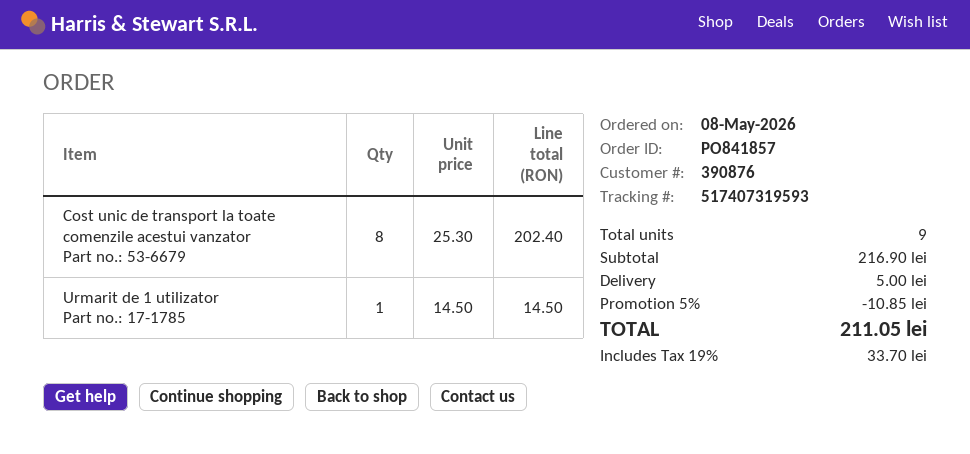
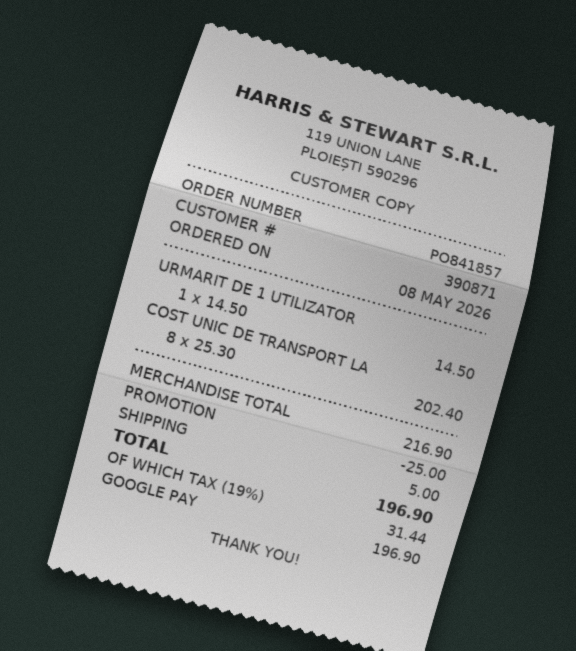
customer number: 390876 -> 390871
discount: 10.85 -> 25.00
tax: 19% = 33.70 -> 19% = 31.44
total: 211.05 -> 196.90

